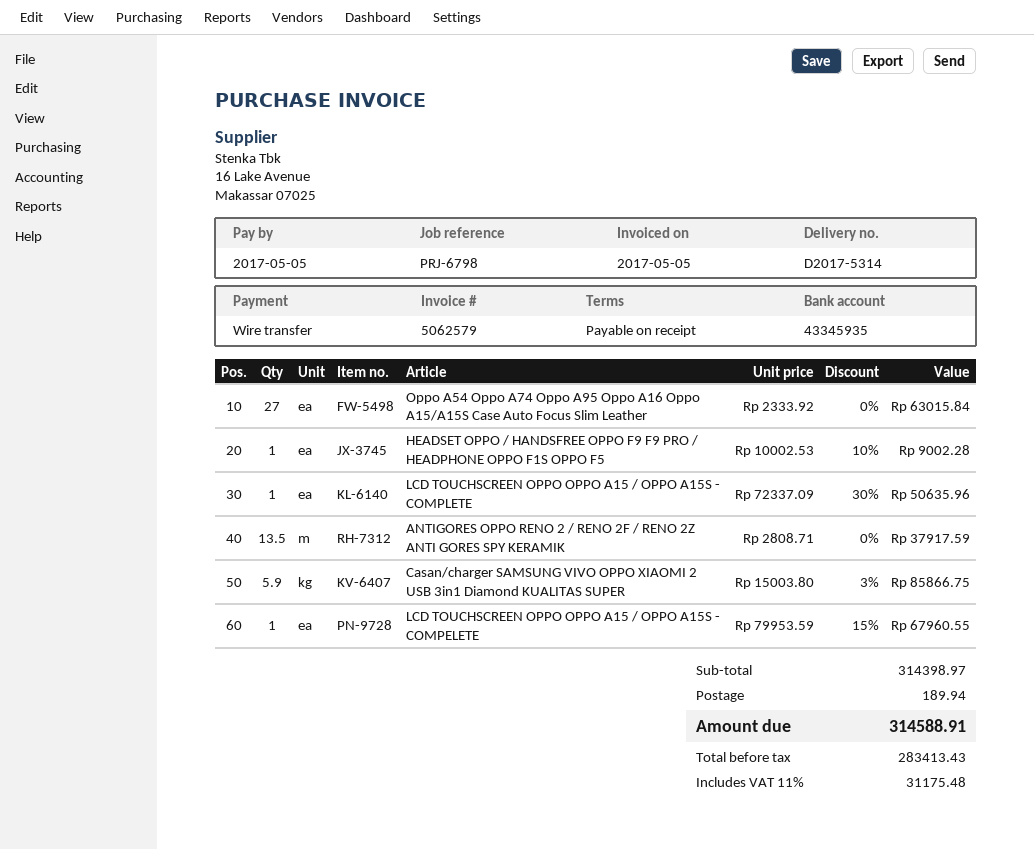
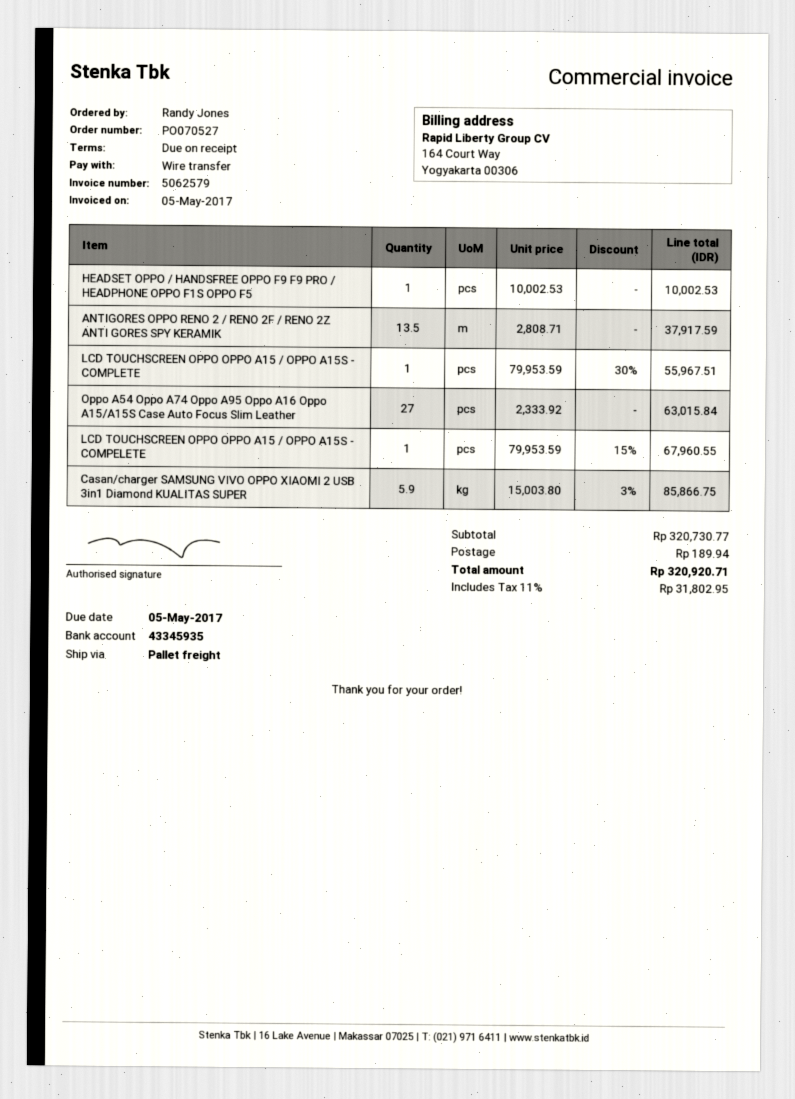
HEADSET OPPO / HANDSFREE OPPO F9 F9 PRO / HEADPHONE OPPO F1S OPPO F5: 1 x 10002.53 - 10% = 9002.28 -> 1 x 10002.53 = 10002.53
LCD TOUCHSCREEN OPPO OPPO A15 / OPPO A15S - COMPLETE: 1 x 72337.09 - 30% = 50635.96 -> 1 x 79953.59 - 30% = 55967.51
subtotal: 314398.97 -> 320730.77
tax: 11% = 31175.48 -> 11% = 31802.95
total: 314588.91 -> 320920.71

